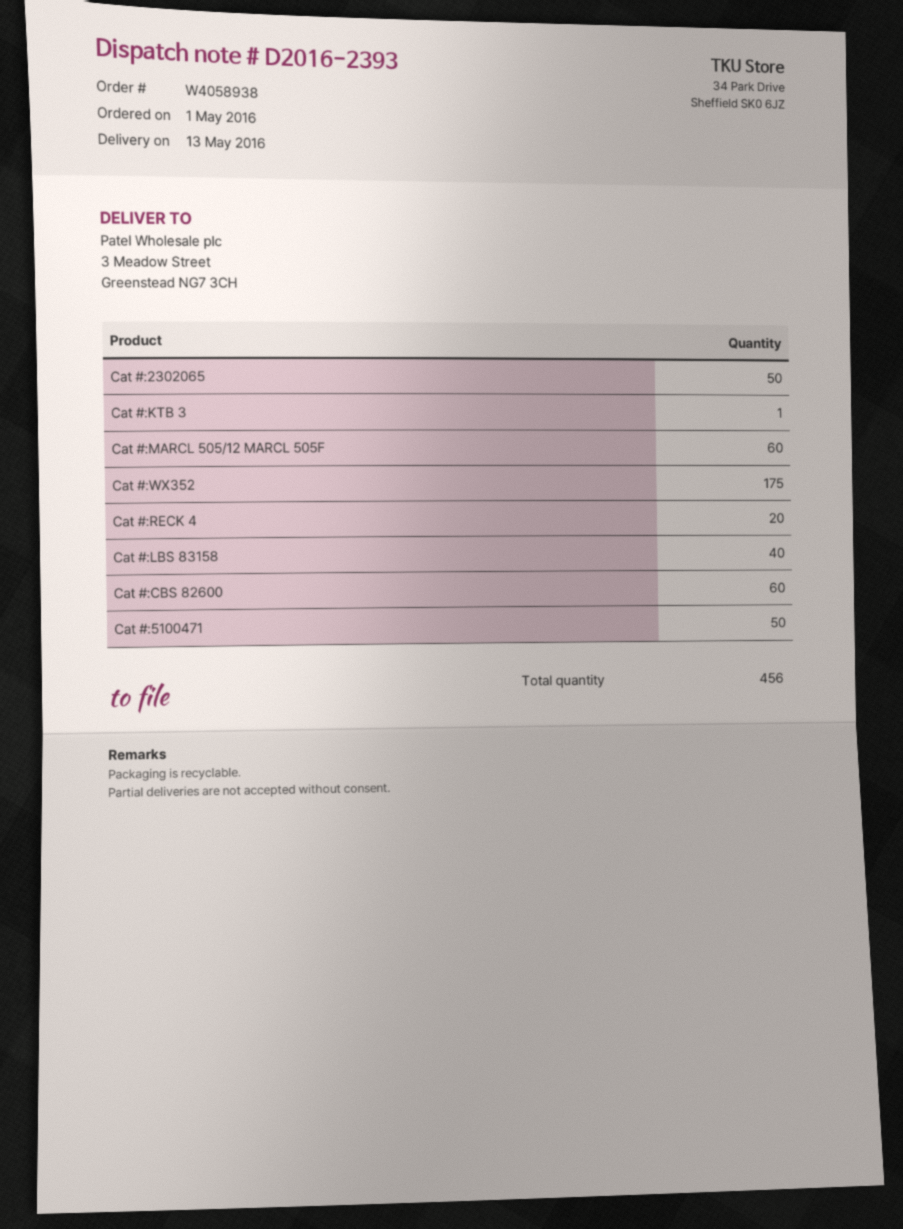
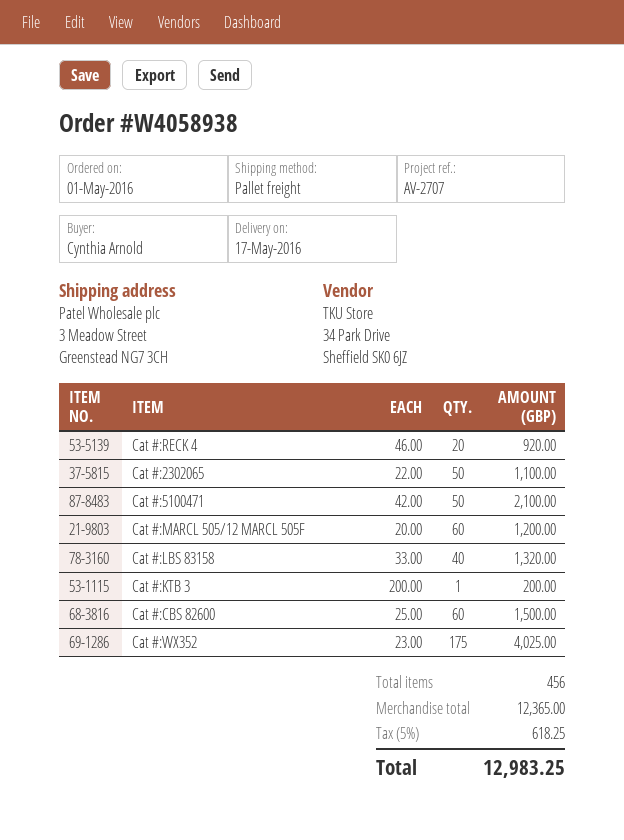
delivery date: 2016-05-13 -> 2016-05-17

